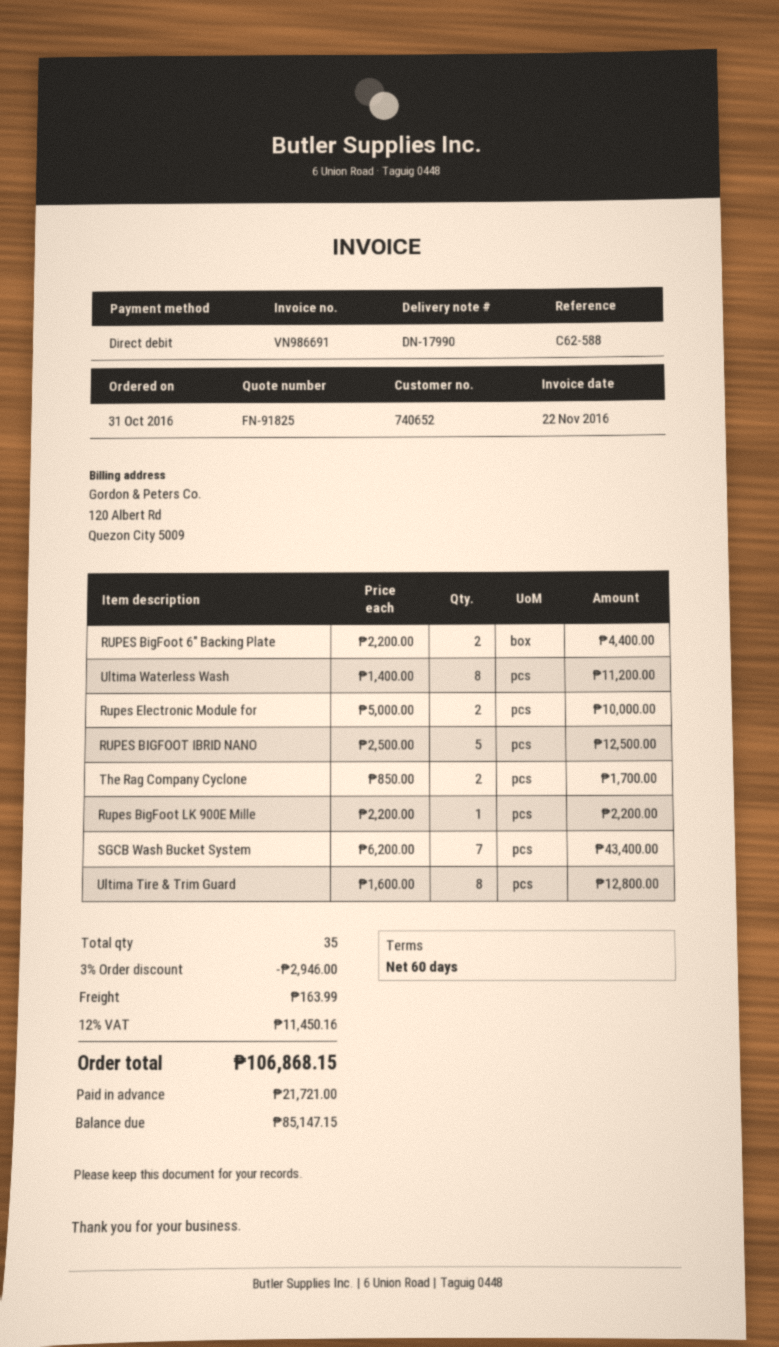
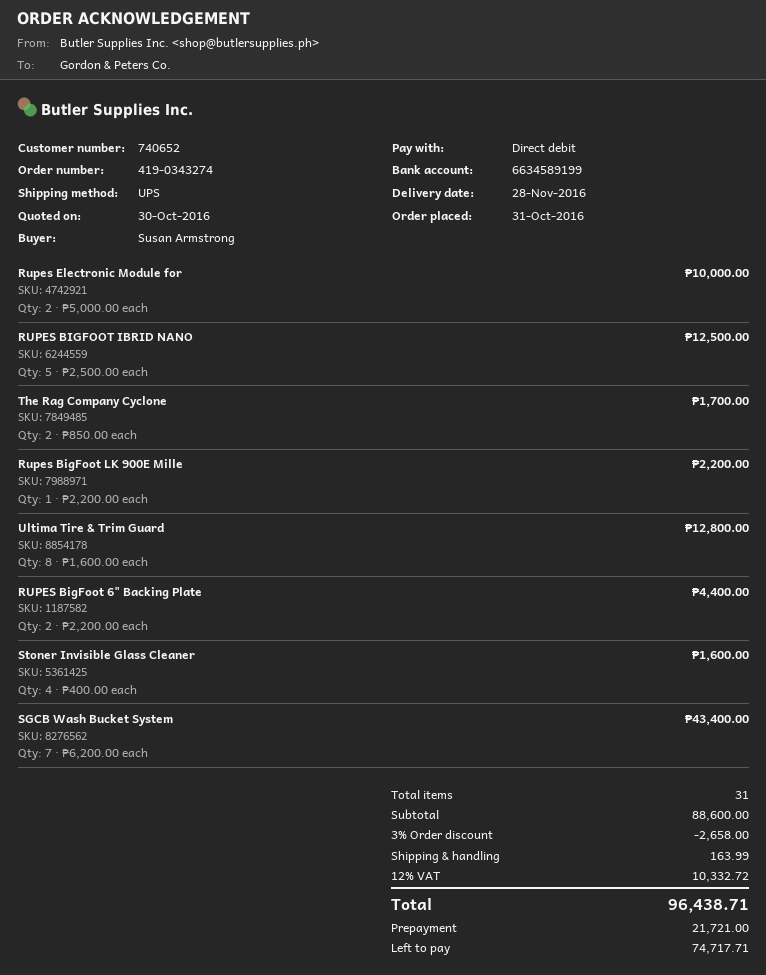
Ultima Waterless Wash: 8 x 1400.00 = 11200.00 -> none
Stoner Invisible Glass Cleaner: none -> 4 x 400.00 = 1600.00
total quantity: 35 -> 31
discount: 3% = 2946.00 -> 3% = 2658.00
tax: 12% = 11450.16 -> 12% = 10332.72
total: 106868.15 -> 96438.71
balance: 85147.15 -> 74717.71

